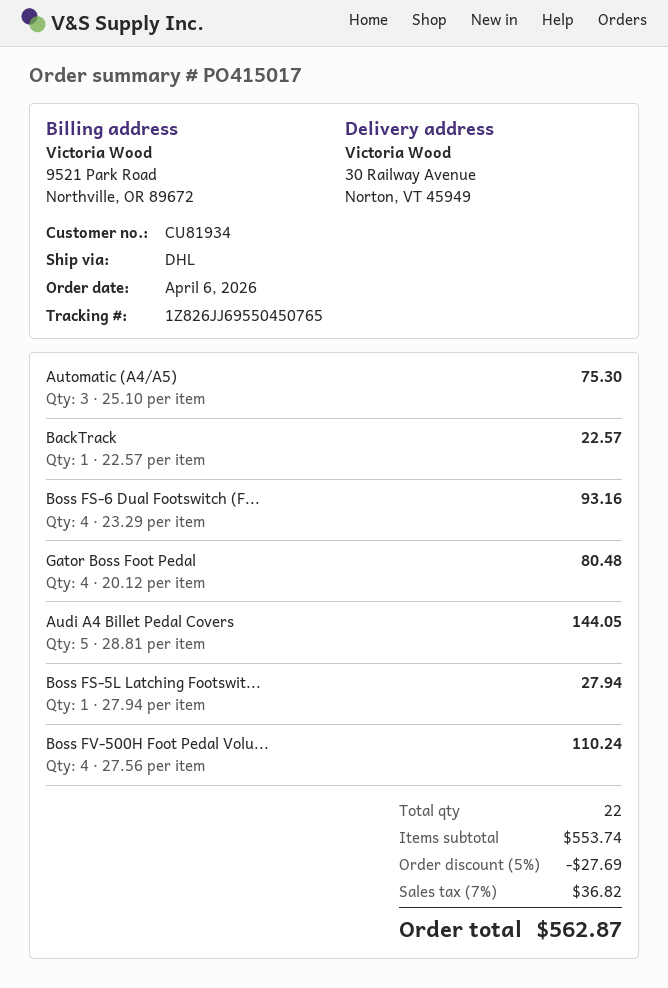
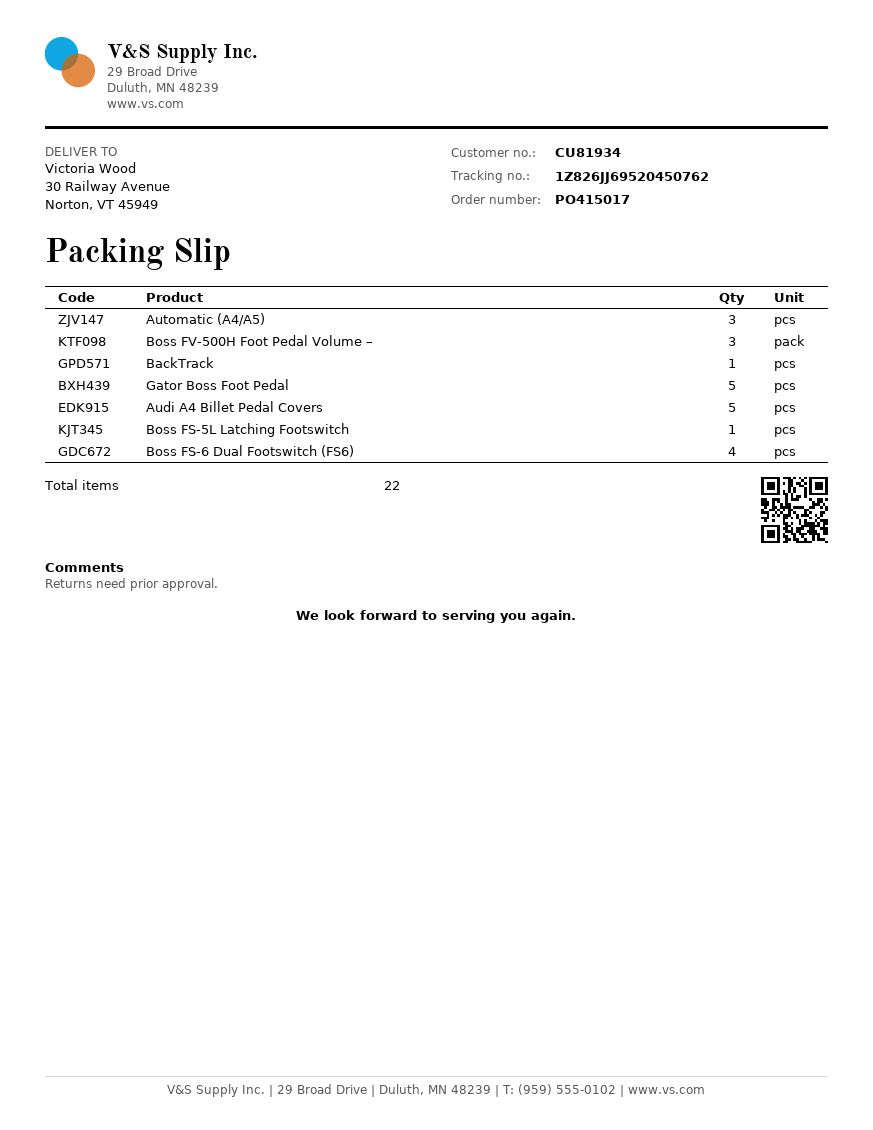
tracking number: 1Z826JJ69550450765 -> 1Z826JJ69520450762
Gator Boss Foot Pedal: 4 -> 5
Boss FV-500H Foot Pedal Volu...: 4 -> 3

